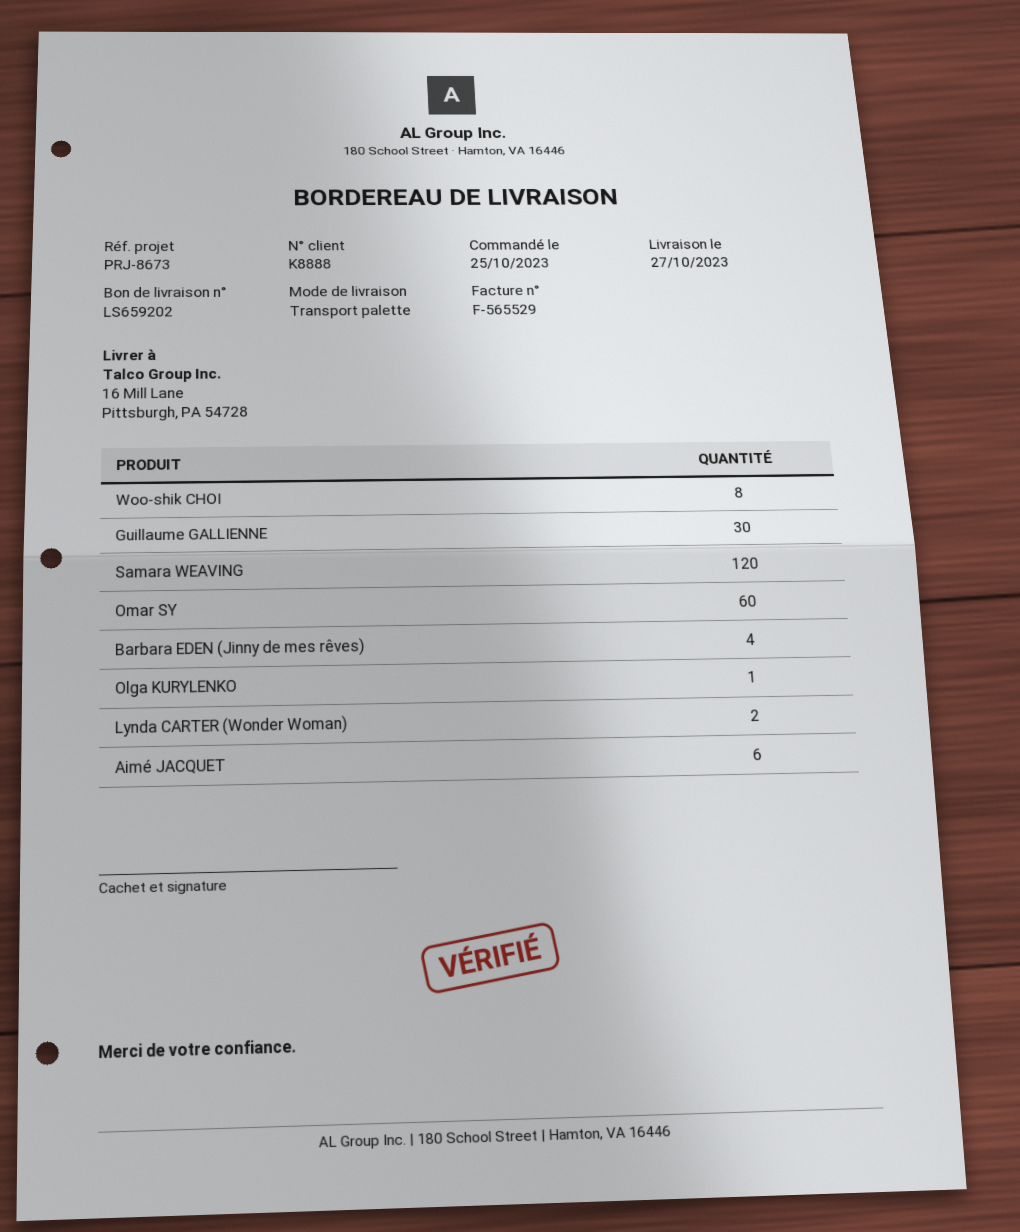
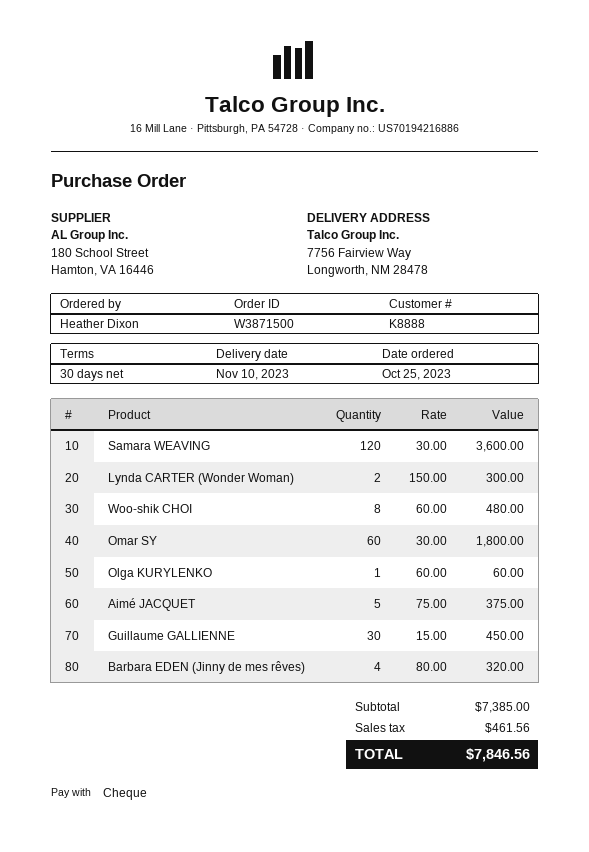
delivery date: 2023-10-27 -> 2023-11-10
ship to: 16 Mill Lane, Pittsburgh, PA 54728 -> 7756 Fairview Way, Longworth, NM 28478
Aimé JACQUET: 6 -> 5

